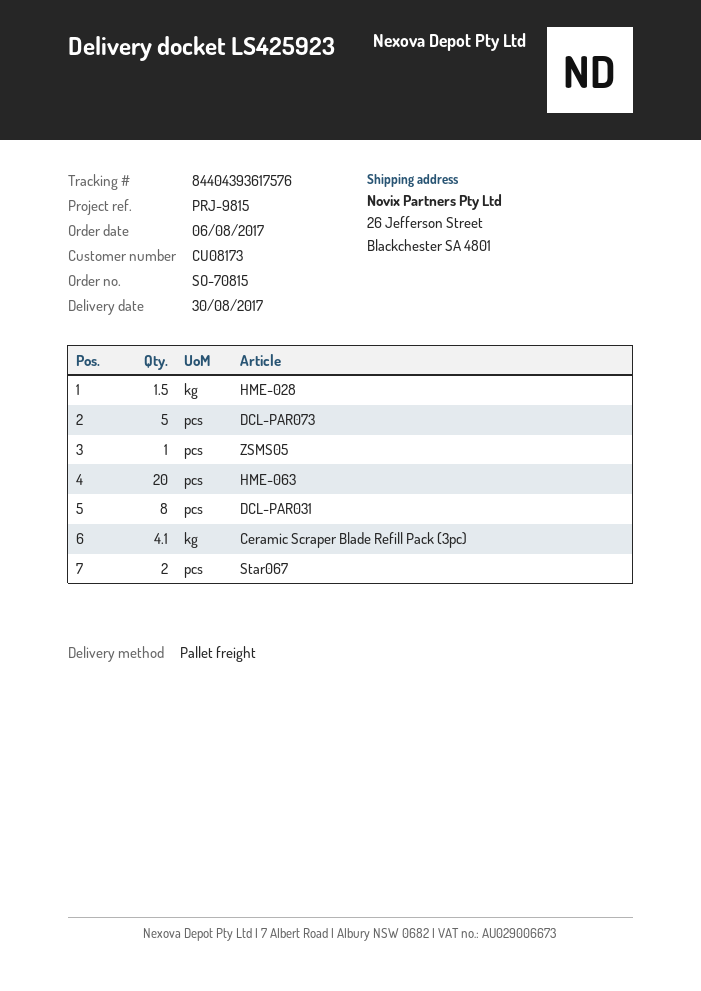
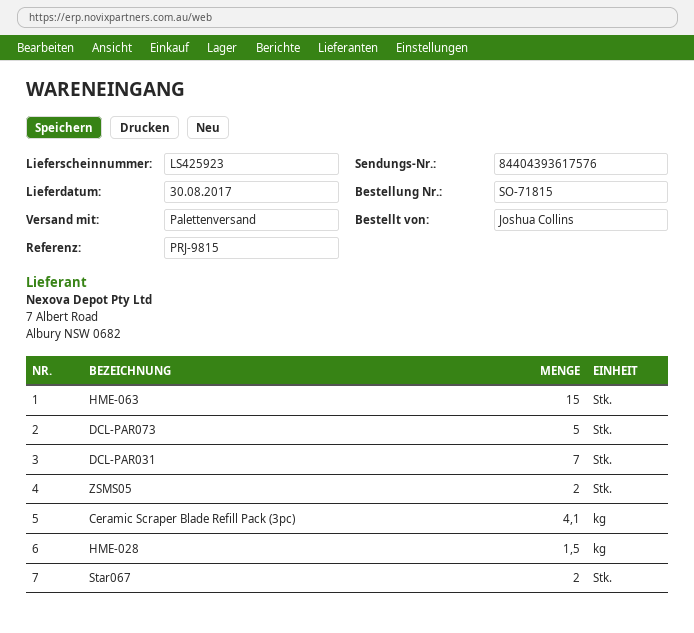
order number: SO-70815 -> SO-71815
ZSMS05: 1 -> 2
HME-063: 20 -> 15
DCL-PAR031: 8 -> 7

